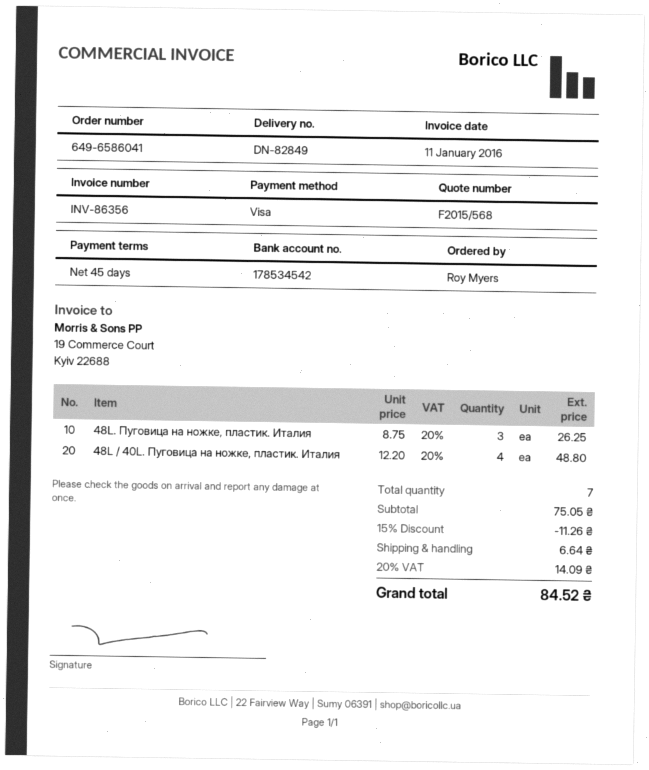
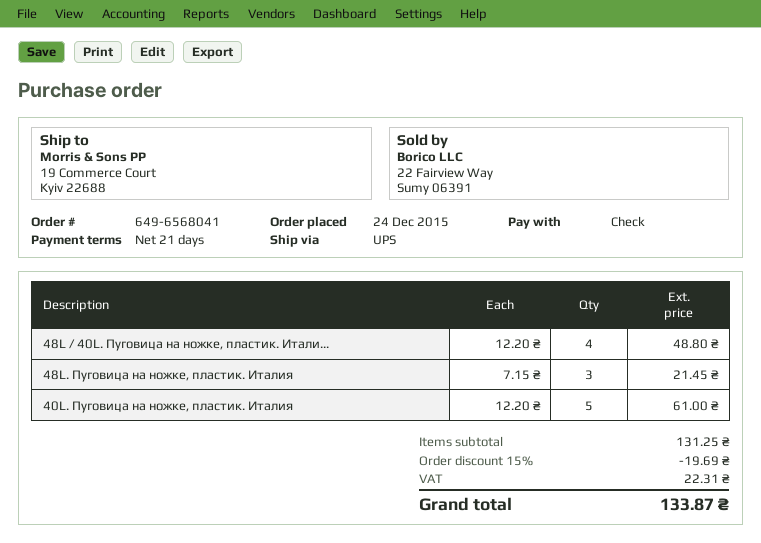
order number: 649-6586041 -> 649-6568041
payment terms: 45 days -> 21 days
payment method: Visa -> cheque
48L. Пуговица на ножке, пластик. Италия: 3 x 8.75 = 26.25 -> 3 x 7.15 = 21.45
40L. Пуговица на ножке, пластик. Италия: none -> 5 x 12.20 = 61.00
subtotal: 75.05 -> 131.25
discount: 15% = 11.26 -> 15% = 19.69
shipping: 6.64 -> none
tax: 14.09 -> 22.31
total: 84.52 -> 133.87

